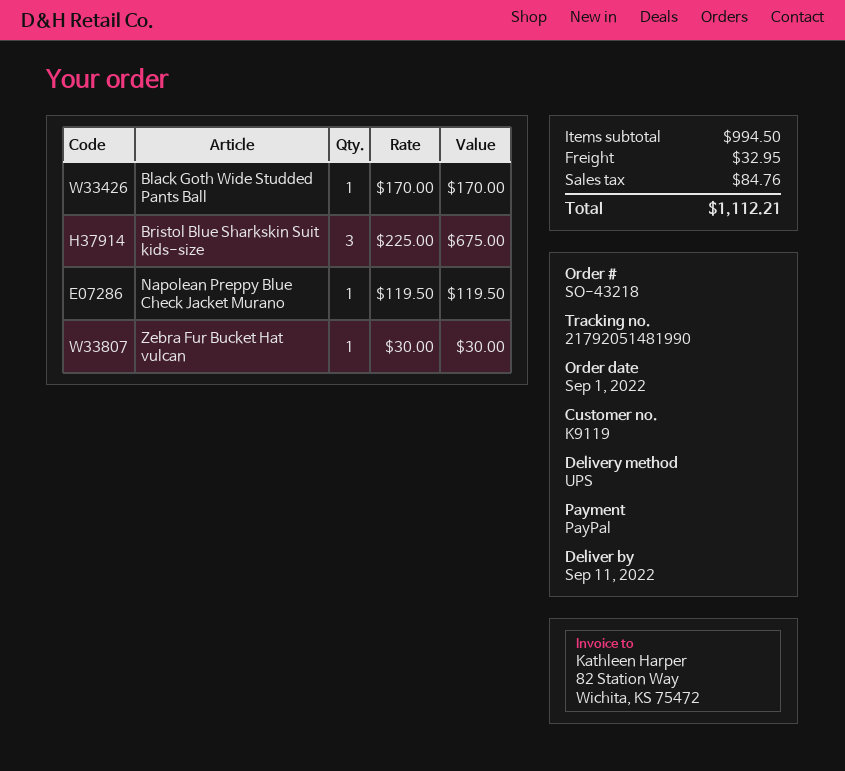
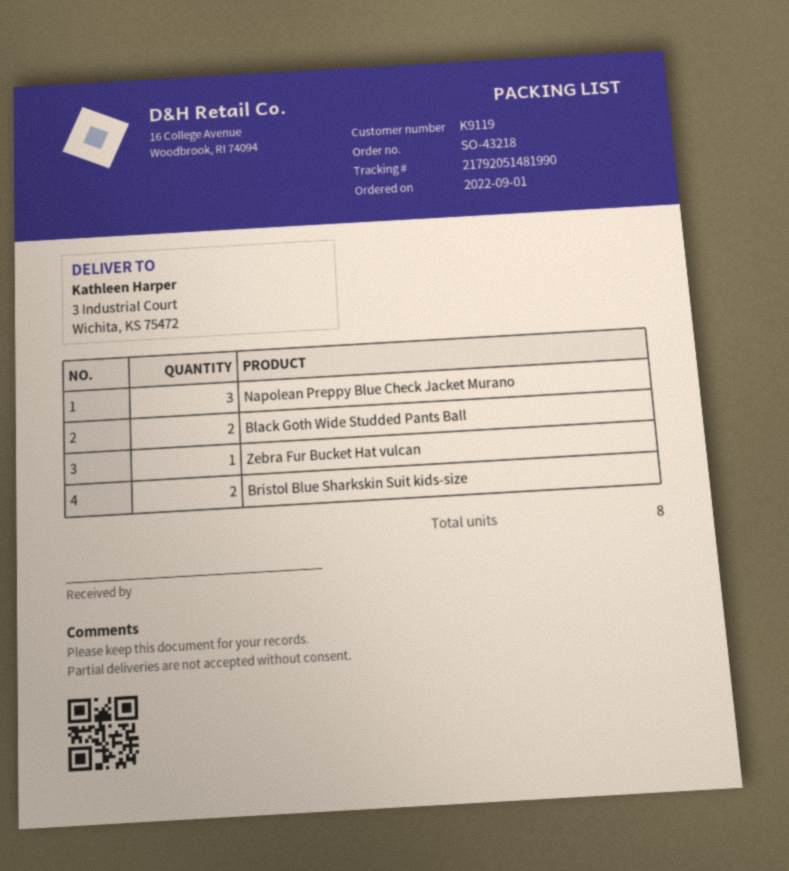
Black Goth Wide Studded Pants Ball: 1 -> 2
Bristol Blue Sharkskin Suit kids-size: 3 -> 2
Napolean Preppy Blue Check Jacket Murano: 1 -> 3

